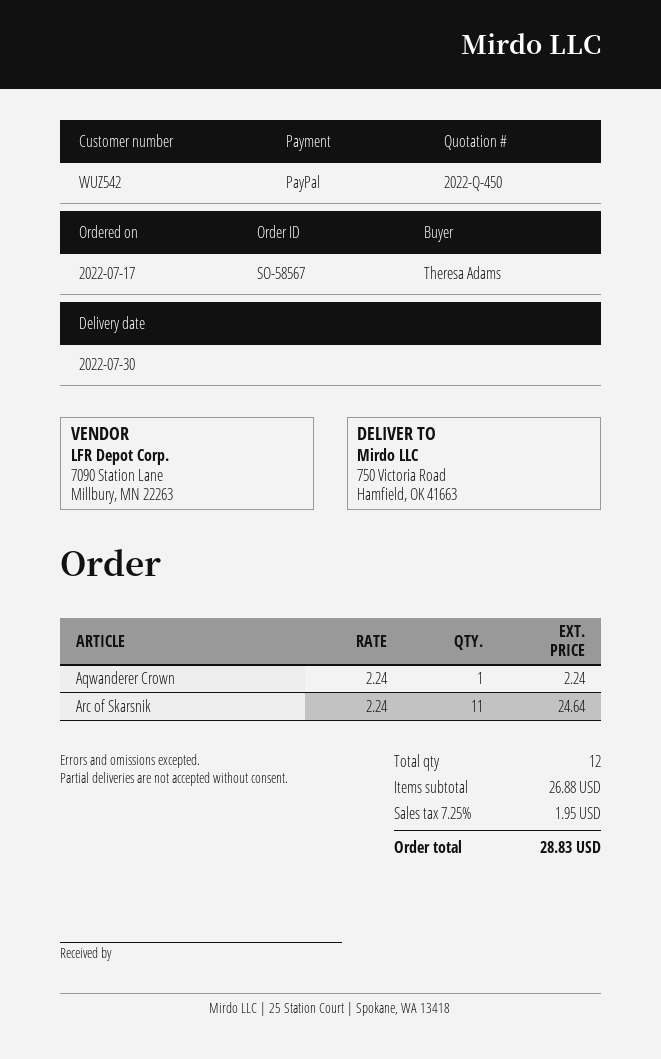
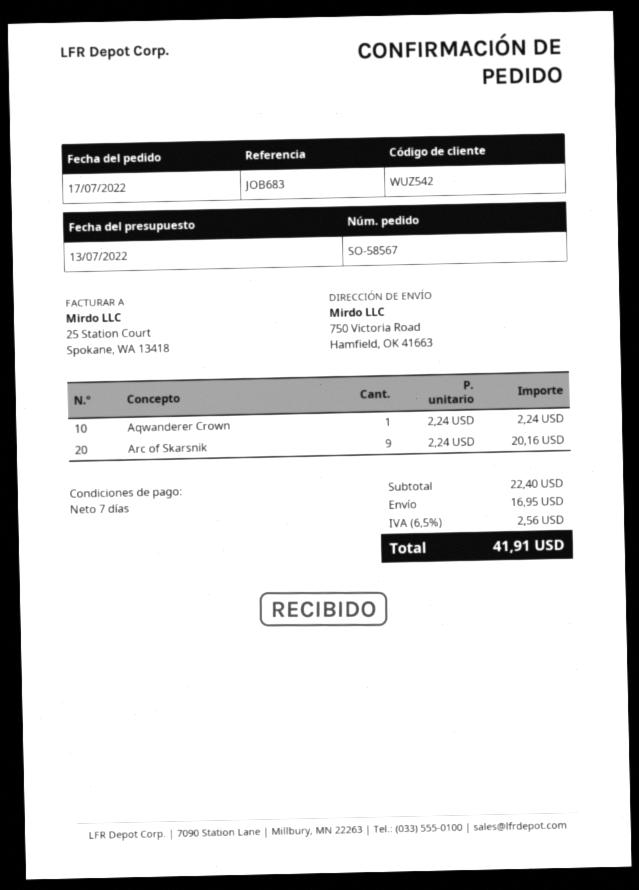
Arc of Skarsnik: 11 x 2.24 = 24.64 -> 9 x 2.24 = 20.16
subtotal: 26.88 -> 22.40
shipping: none -> 16.95
tax: 7.25% = 1.95 -> 6.5% = 2.56
total: 28.83 -> 41.91

